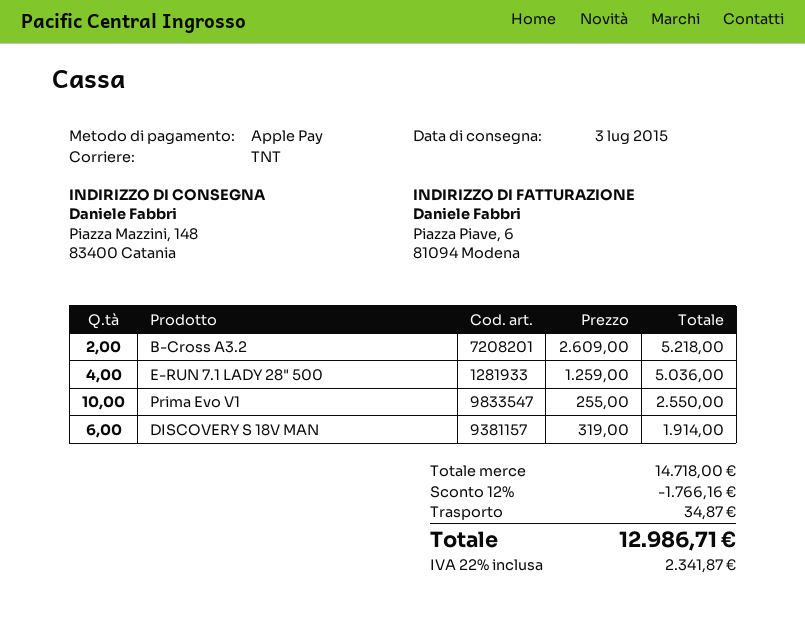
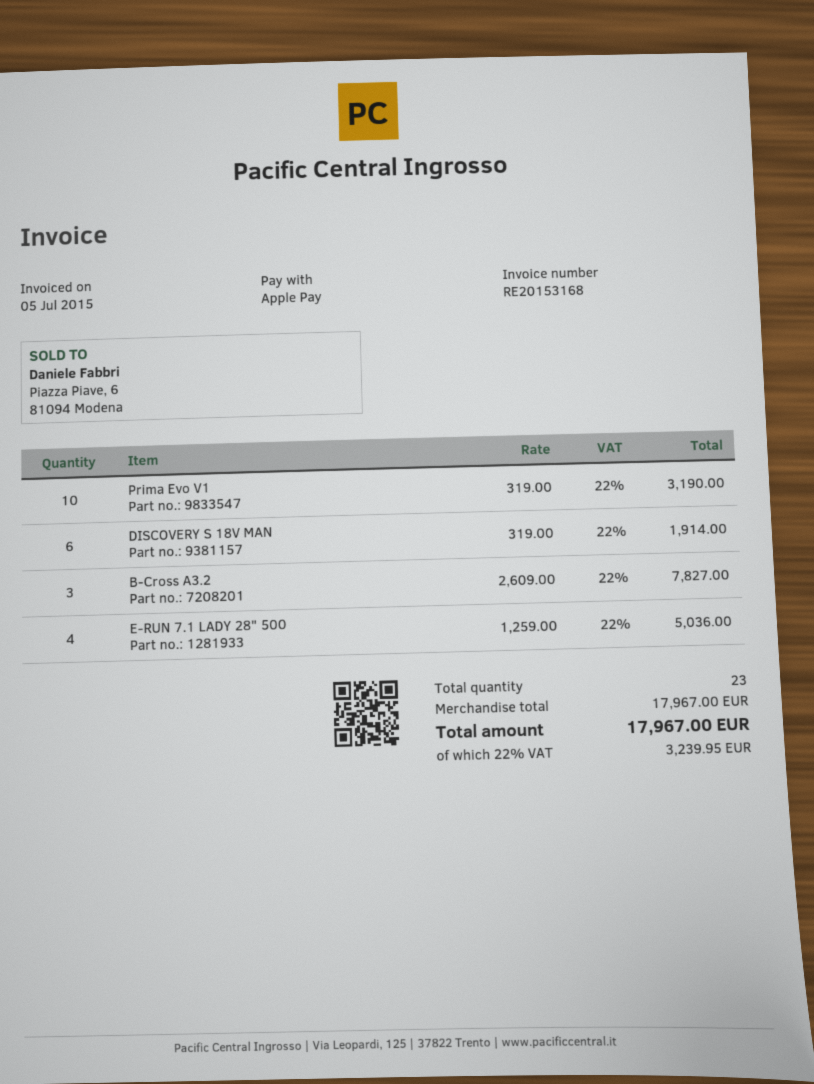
B-Cross A3.2: 2 x 2609.00 = 5218.00 -> 3 x 2609.00 = 7827.00
Prima Evo V1: 10 x 255.00 = 2550.00 -> 10 x 319.00 = 3190.00
subtotal: 14718.00 -> 17967.00
discount: 12% = 1766.16 -> none
shipping: 34.87 -> none
tax: 22% = 2341.87 -> 22% = 3239.95
total: 12986.71 -> 17967.00

